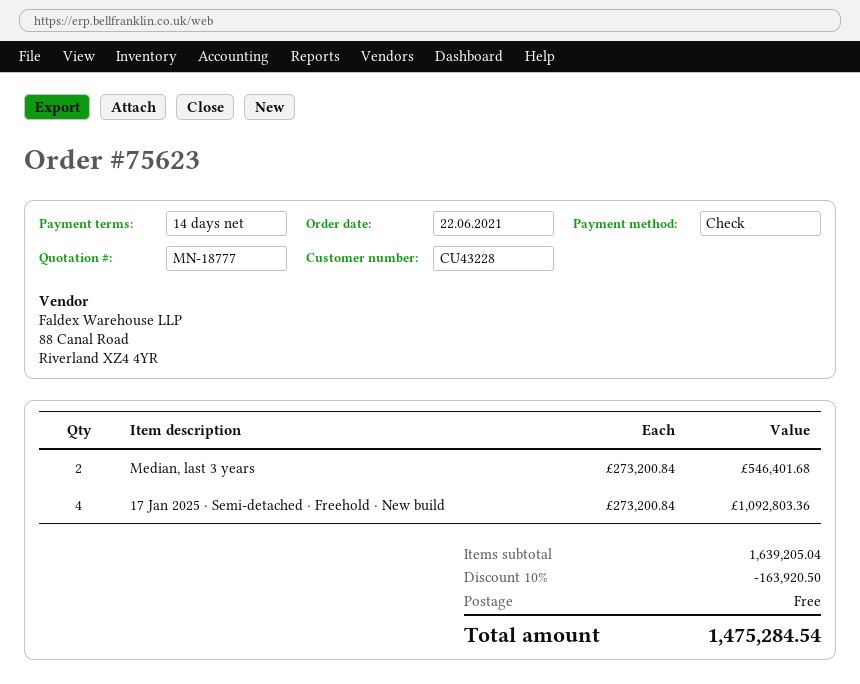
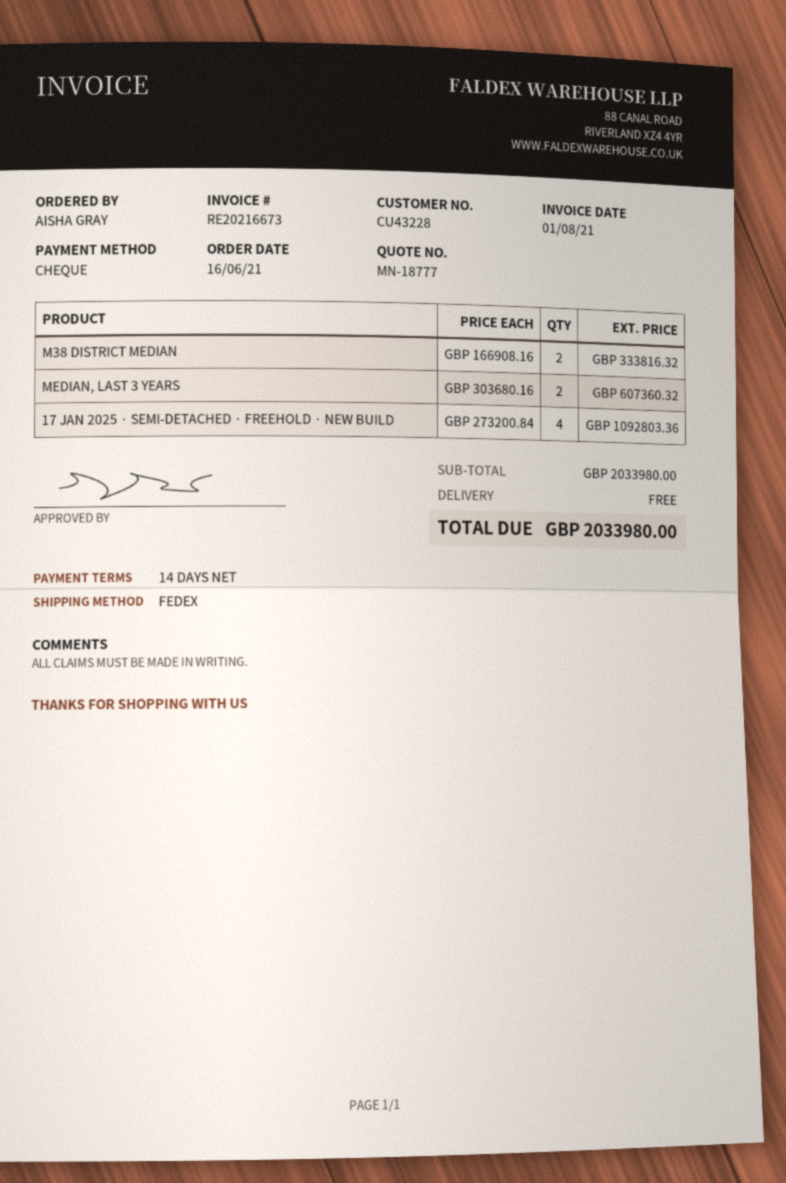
order date: 2021-06-22 -> 2021-06-16
Median, last 3 years: 2 x 273200.84 = 546401.68 -> 2 x 303680.16 = 607360.32
M38 DISTRICT MEDIAN: none -> 2 x 166908.16 = 333816.32
subtotal: 1639205.04 -> 2033980.00
discount: 10% = 163920.50 -> none
total: 1475284.54 -> 2033980.00

